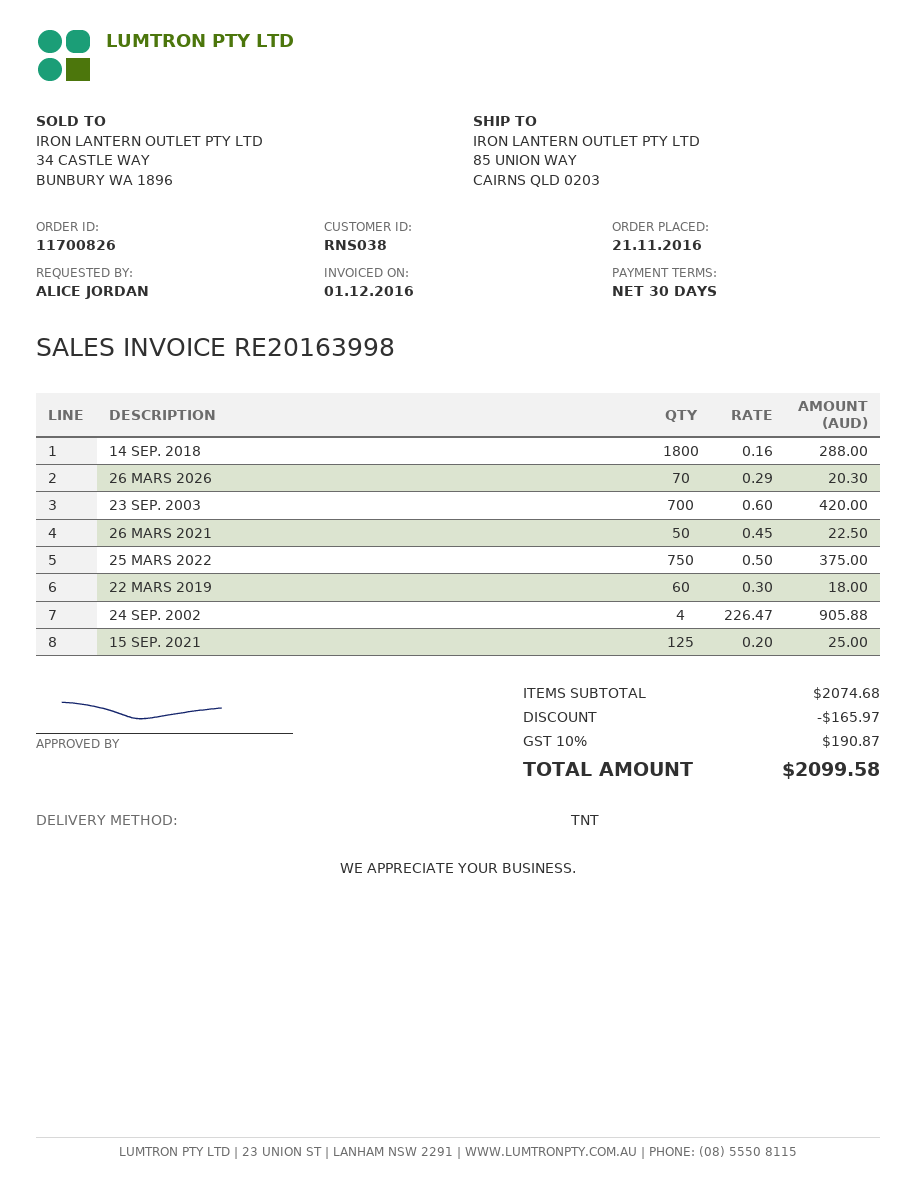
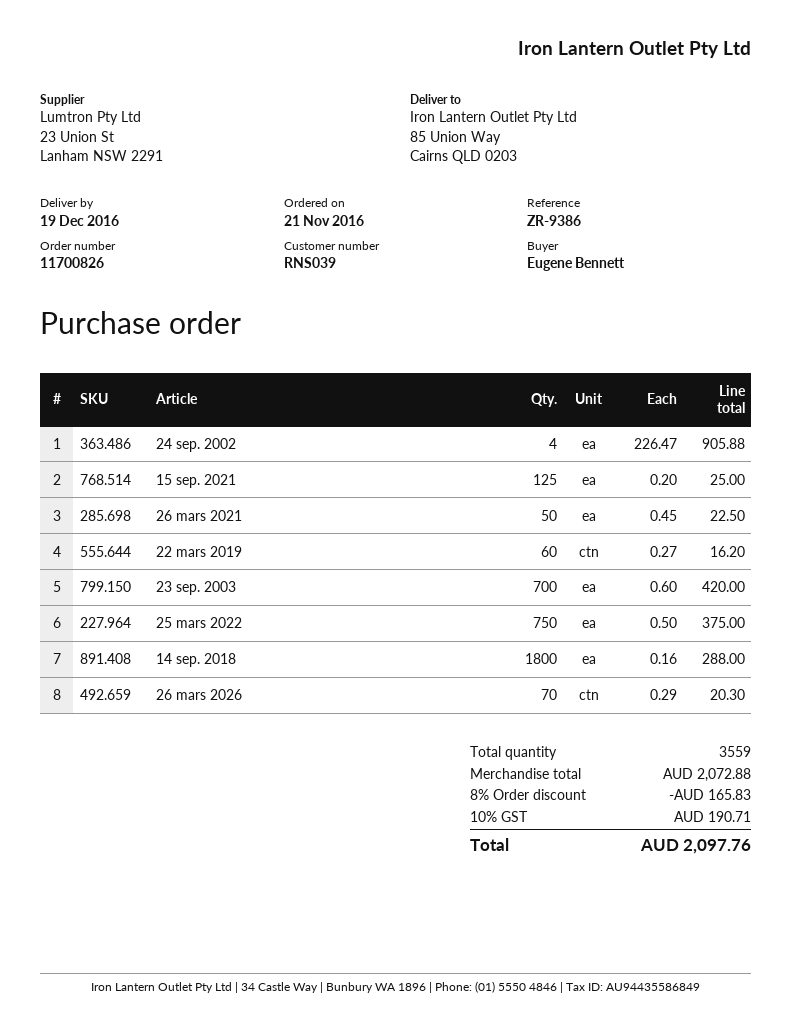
customer number: RNS038 -> RNS039
ordered by: ALICE JORDAN -> Eugene Bennett
22 MARS 2019: 60 x 0.30 = 18.00 -> 60 x 0.27 = 16.20
subtotal: 2074.68 -> 2072.88
discount: 165.97 -> 165.83
tax: 10% = 190.87 -> 10% = 190.71
total: 2099.58 -> 2097.76

